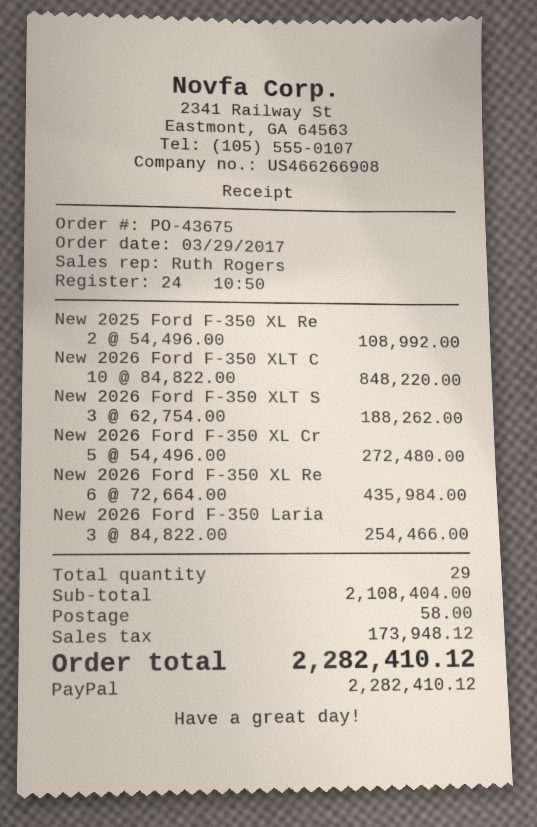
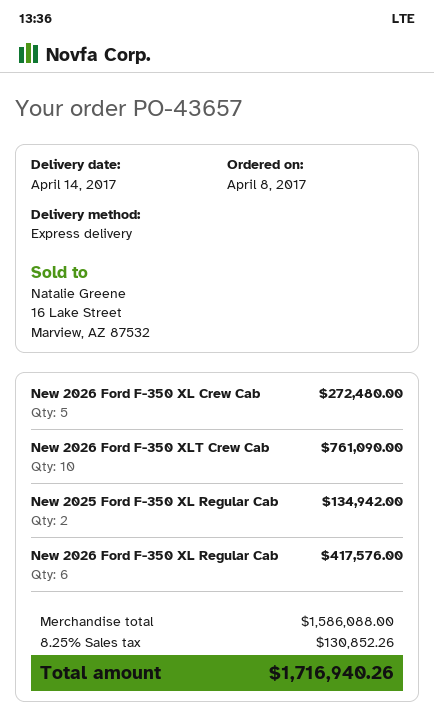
order number: PO-43675 -> PO-43657
order date: 2017-03-29 -> 2017-04-08
New 2025 Ford F-350 XL Re: 2 for 108992.00 -> 2 for 134942.00
New 2026 Ford F-350 XLT C: 10 for 848220.00 -> 10 for 761090.00
New 2026 Ford F-350 XLT S: 3 for 188262.00 -> none
New 2026 Ford F-350 XL Re: 6 for 435984.00 -> 6 for 417576.00
New 2026 Ford F-350 Laria: 3 for 254466.00 -> none
subtotal: 2108404.00 -> 1586088.00
shipping: 58.00 -> none
tax: 173948.12 -> 130852.26
total: 2282410.12 -> 1716940.26

